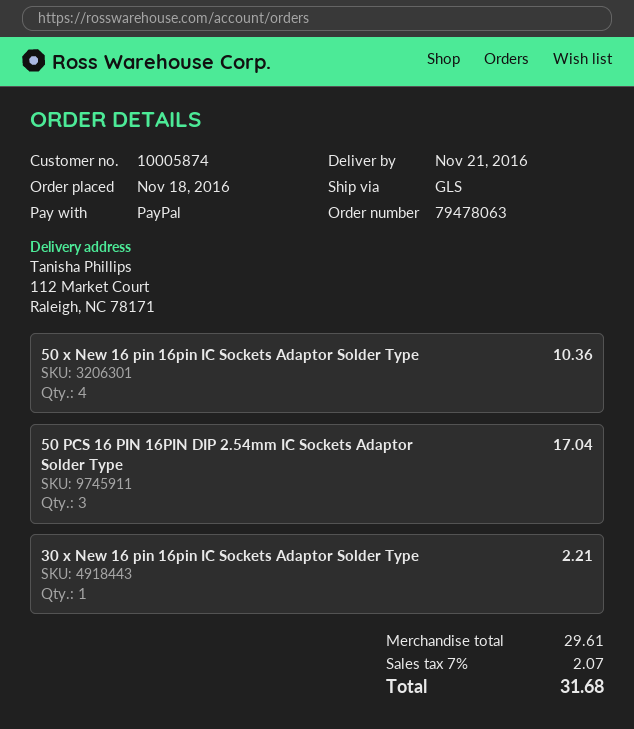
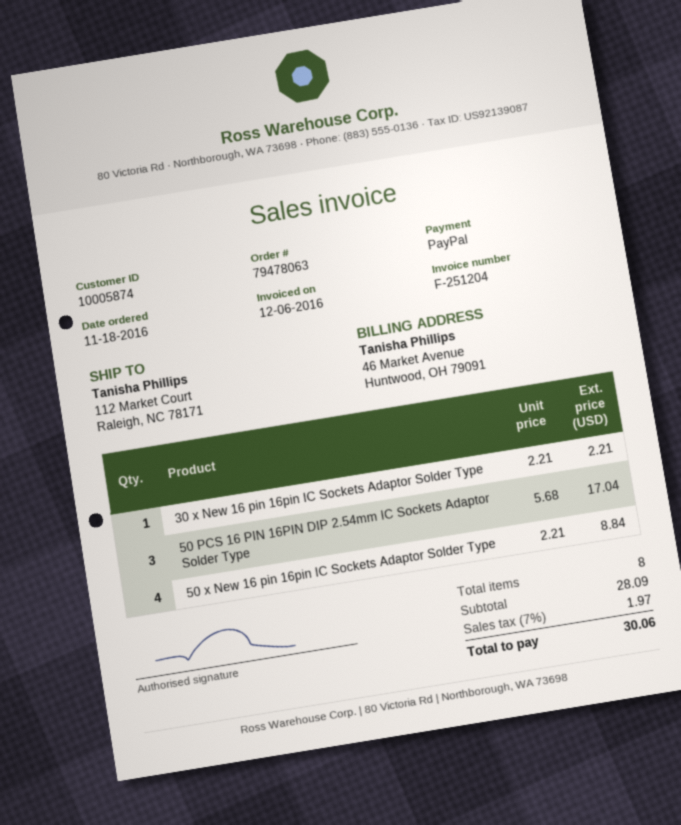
50 x New 16 pin 16pin IC Sockets Adaptor Solder Type: 4 for 10.36 -> 4 for 8.84
subtotal: 29.61 -> 28.09
tax: 7% = 2.07 -> 7% = 1.97
total: 31.68 -> 30.06

